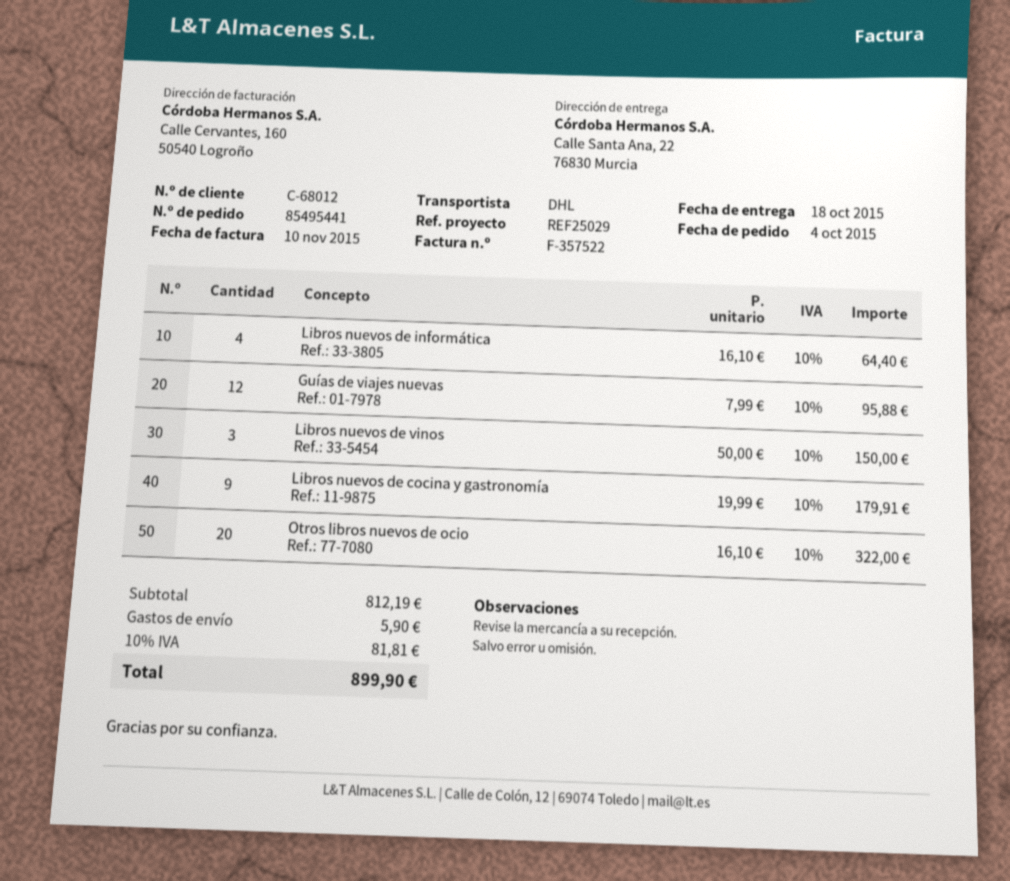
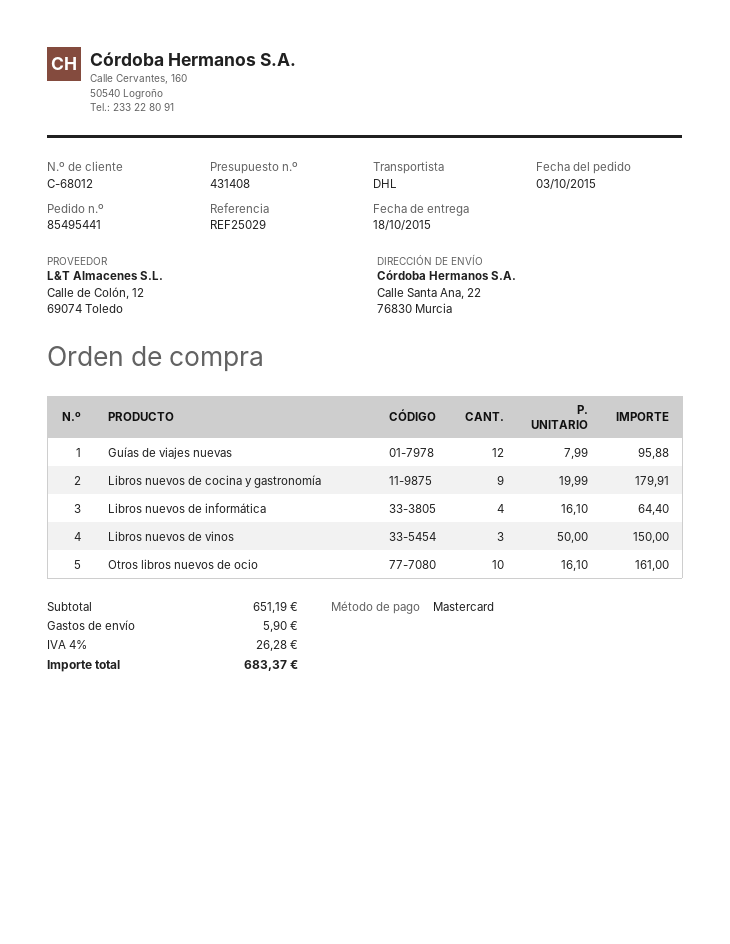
order date: 2015-10-04 -> 2015-10-03
Otros libros nuevos de ocio: 20 x 16.10 = 322.00 -> 10 x 16.10 = 161.00
subtotal: 812.19 -> 651.19
tax: 10% = 81.81 -> 4% = 26.28
total: 899.90 -> 683.37

